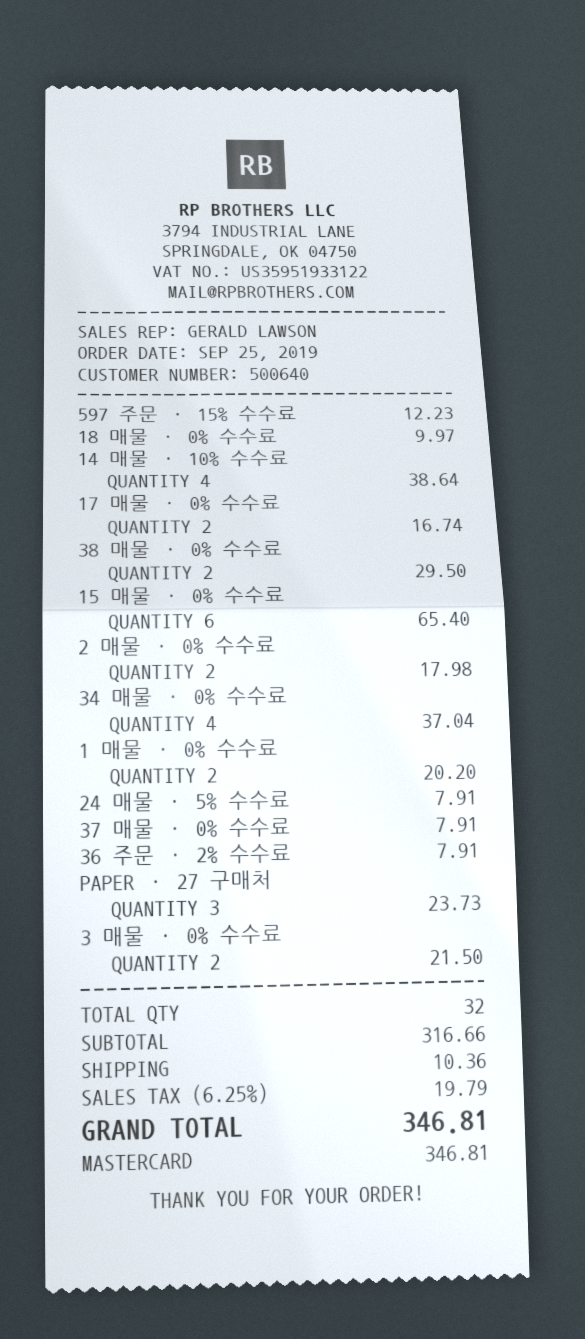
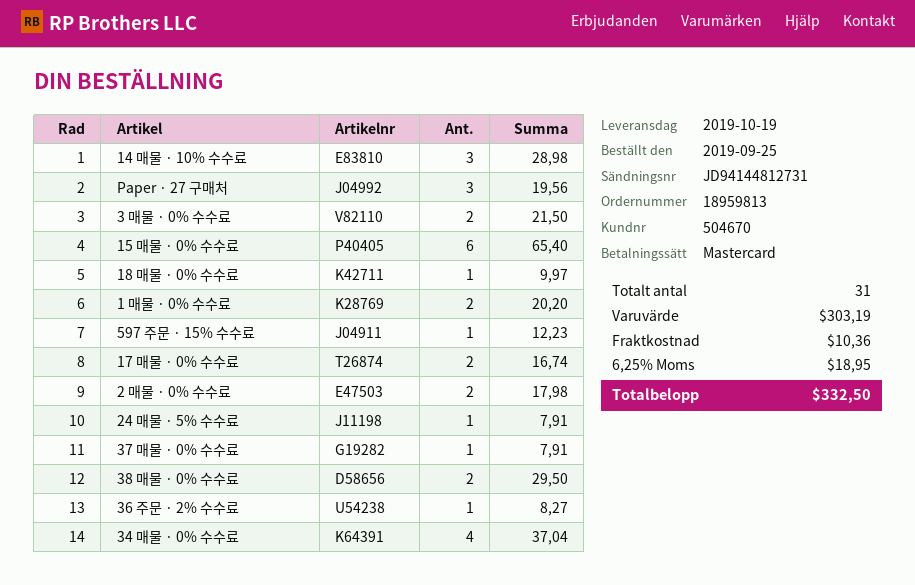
customer number: 500640 -> 504670
14 매물 · 10% 수수료: 4 for 38.64 -> 3 for 28.98
36 주문 · 2% 수수료: 1 for 7.91 -> 1 for 8.27
PAPER · 27 구매처: 3 for 23.73 -> 3 for 19.56
total quantity: 32 -> 31
subtotal: 316.66 -> 303.19
tax: 6.25% = 19.79 -> 6.25% = 18.95
total: 346.81 -> 332.50

